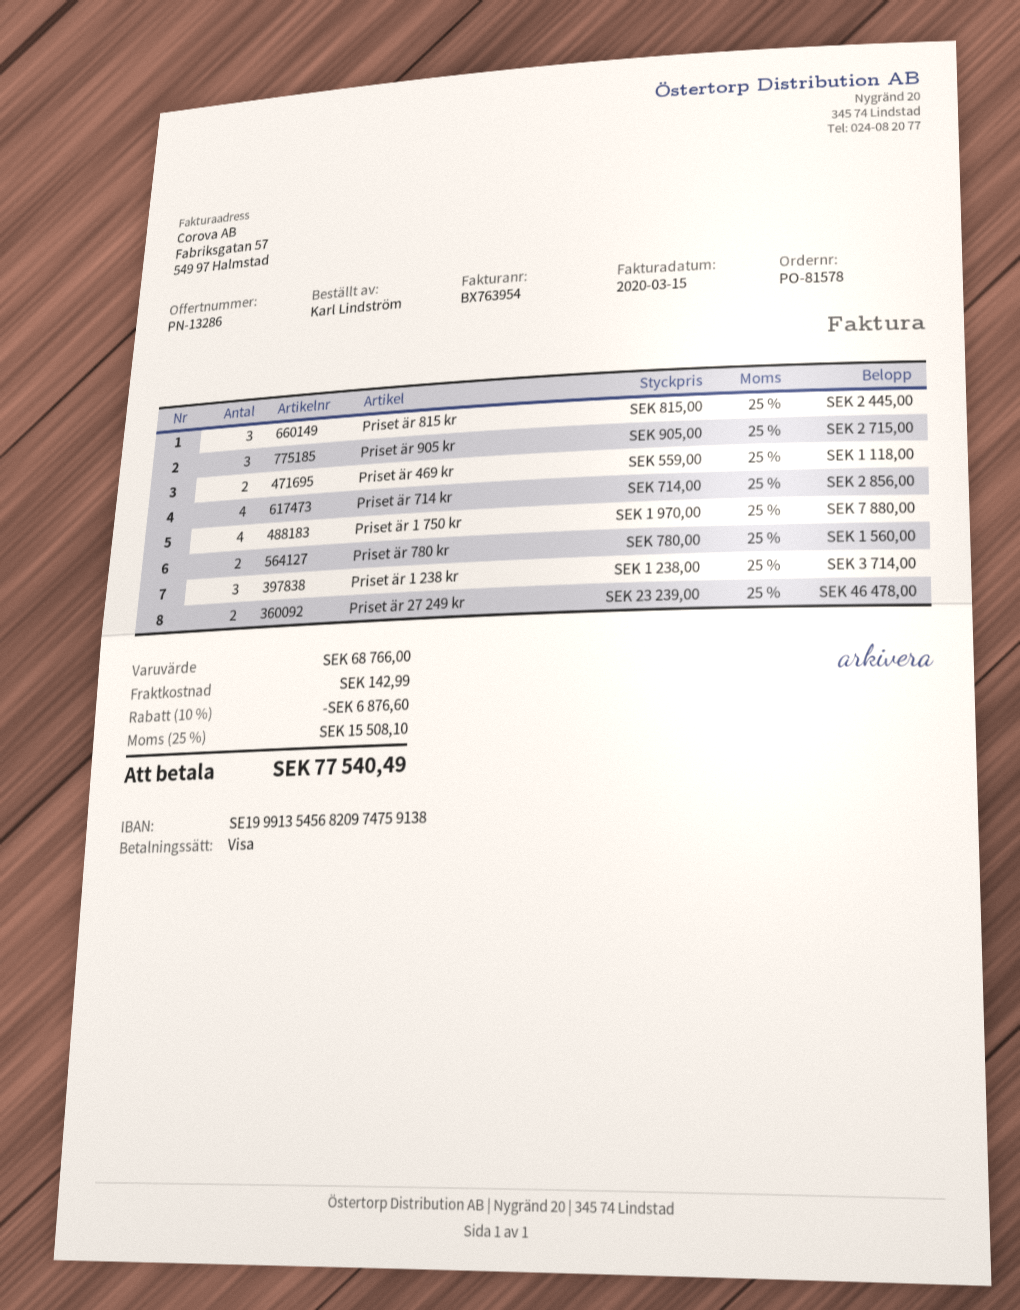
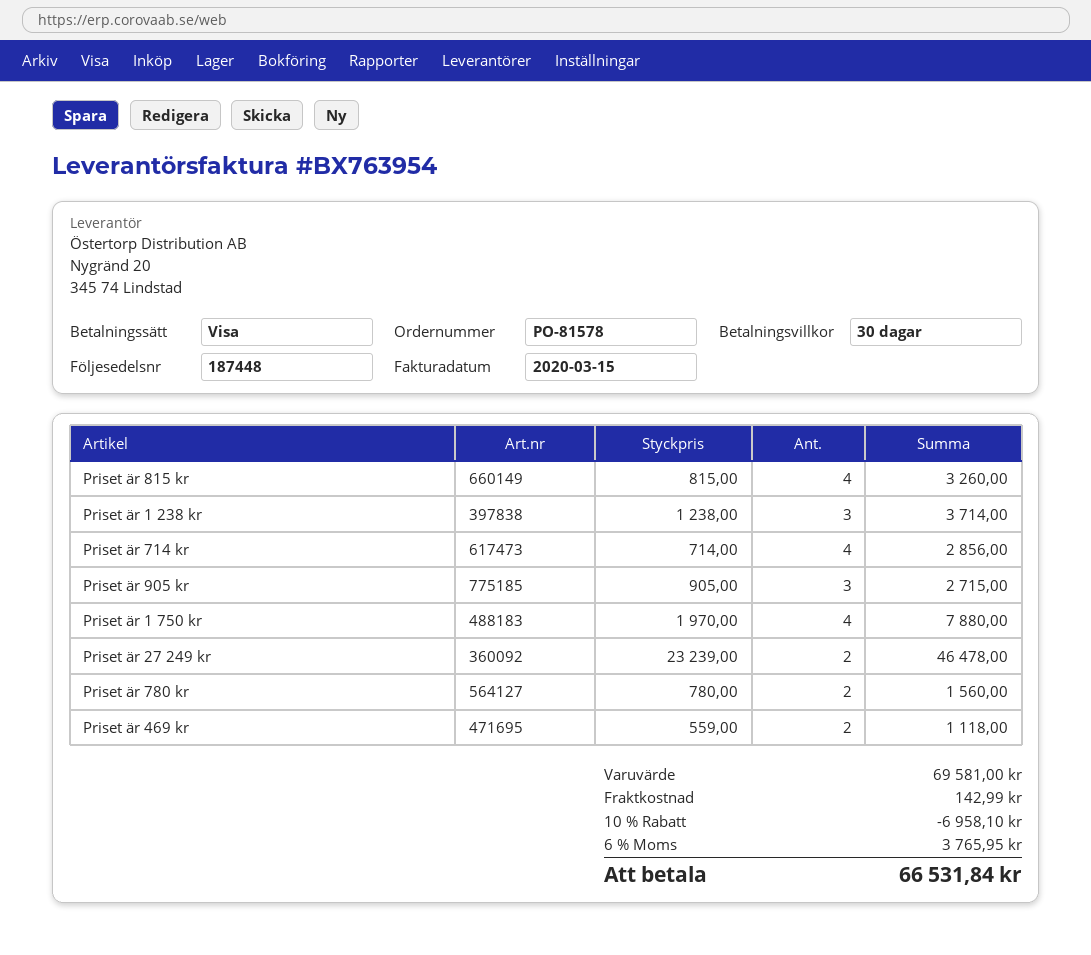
Priset är 815 kr: 3 x 815.00 = 2445.00 -> 4 x 815.00 = 3260.00
subtotal: 68766.00 -> 69581.00
discount: 10% = 6876.60 -> 10% = 6958.10
tax: 25% = 15508.10 -> 6% = 3765.95
total: 77540.49 -> 66531.84

